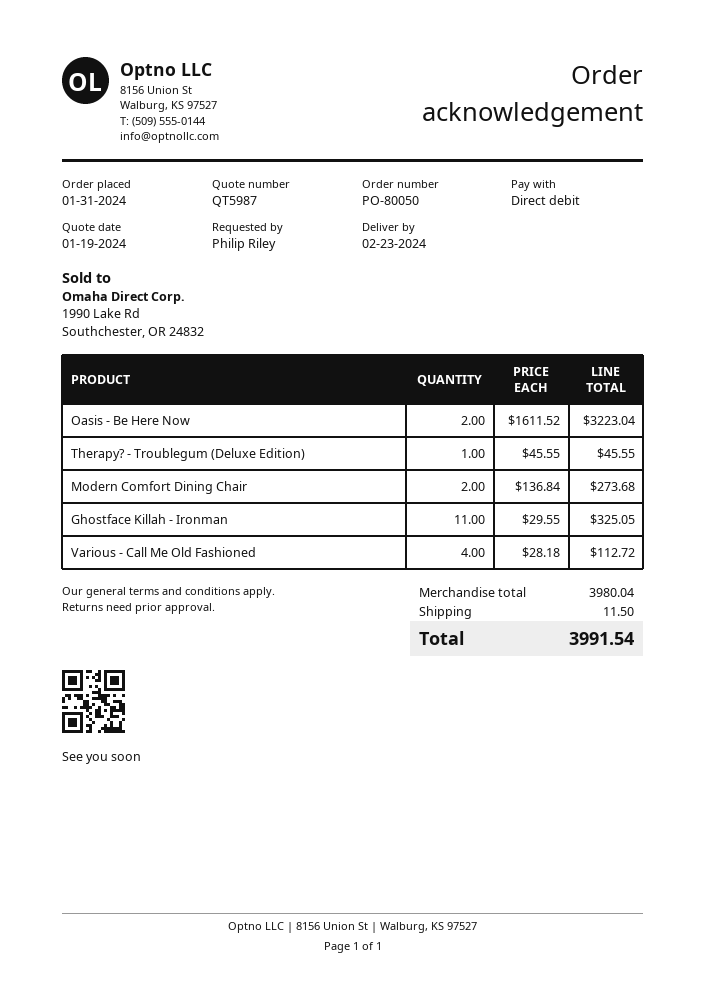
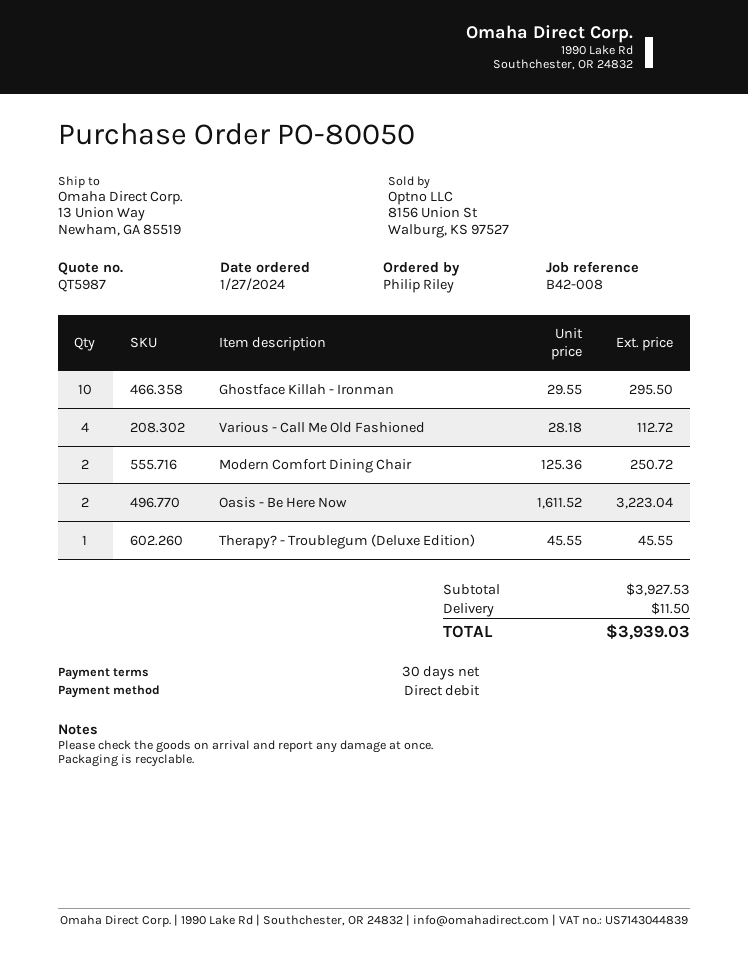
order date: 2024-01-31 -> 2024-01-27
Modern Comfort Dining Chair: 2 x 136.84 = 273.68 -> 2 x 125.36 = 250.72
Ghostface Killah - Ironman: 11 x 29.55 = 325.05 -> 10 x 29.55 = 295.50
subtotal: 3980.04 -> 3927.53
total: 3991.54 -> 3939.03

